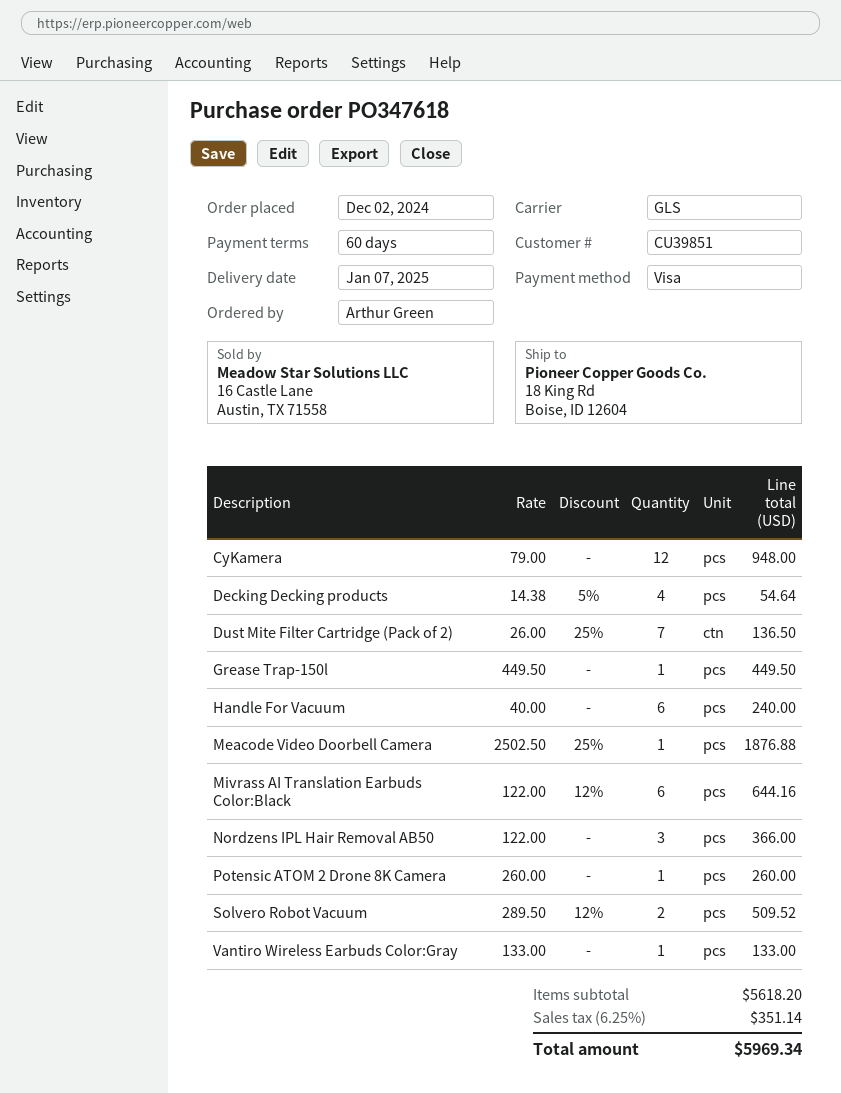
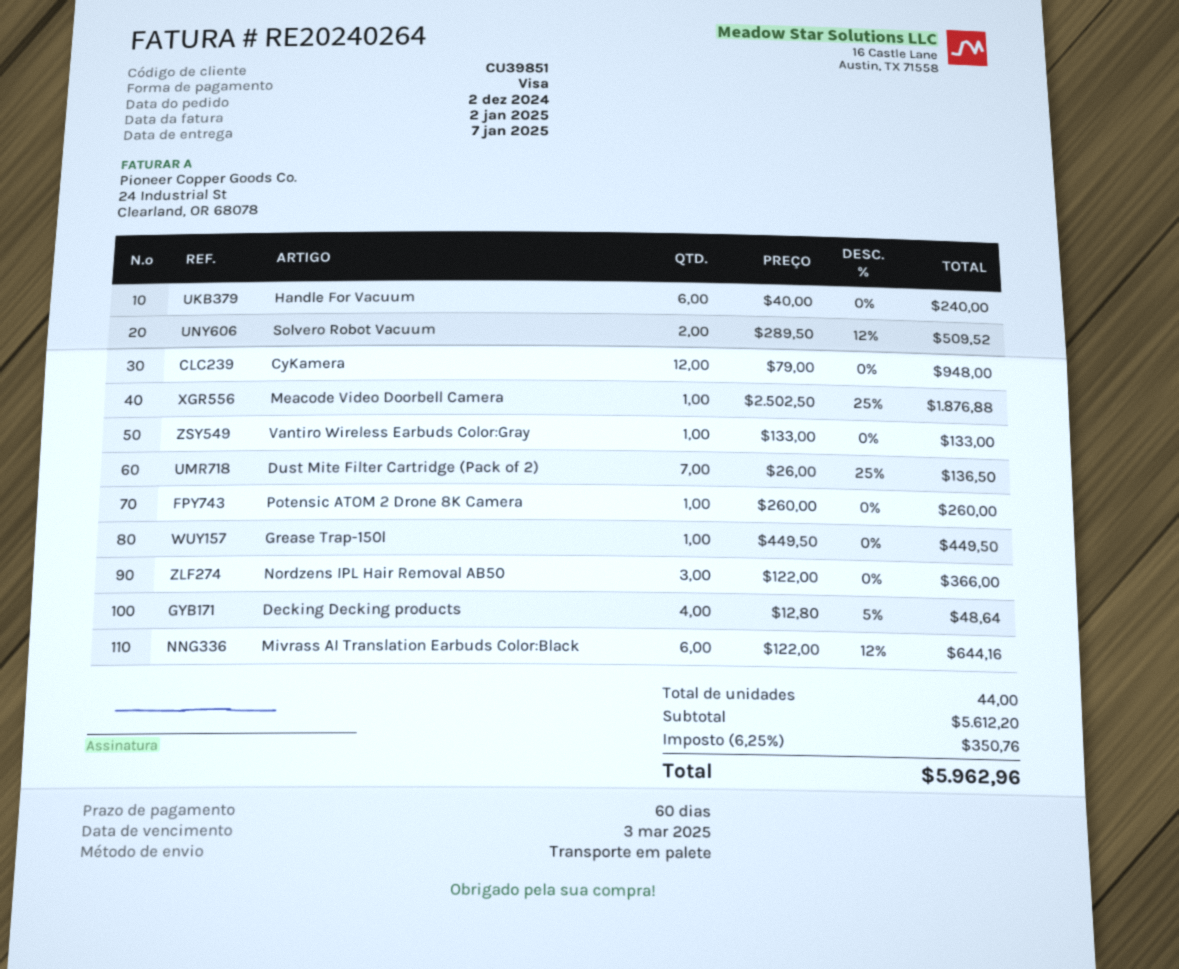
shipping method: GLS -> pallet freight
Decking Decking products: 4 x 14.38 - 5% = 54.64 -> 4 x 12.80 - 5% = 48.64
subtotal: 5618.20 -> 5612.20
tax: 6.25% = 351.14 -> 6.25% = 350.76
total: 5969.34 -> 5962.96

